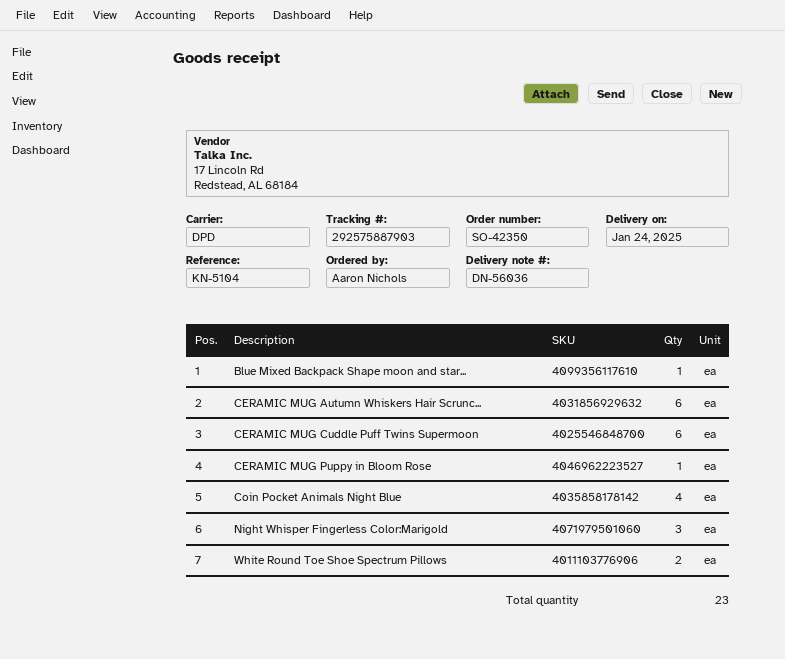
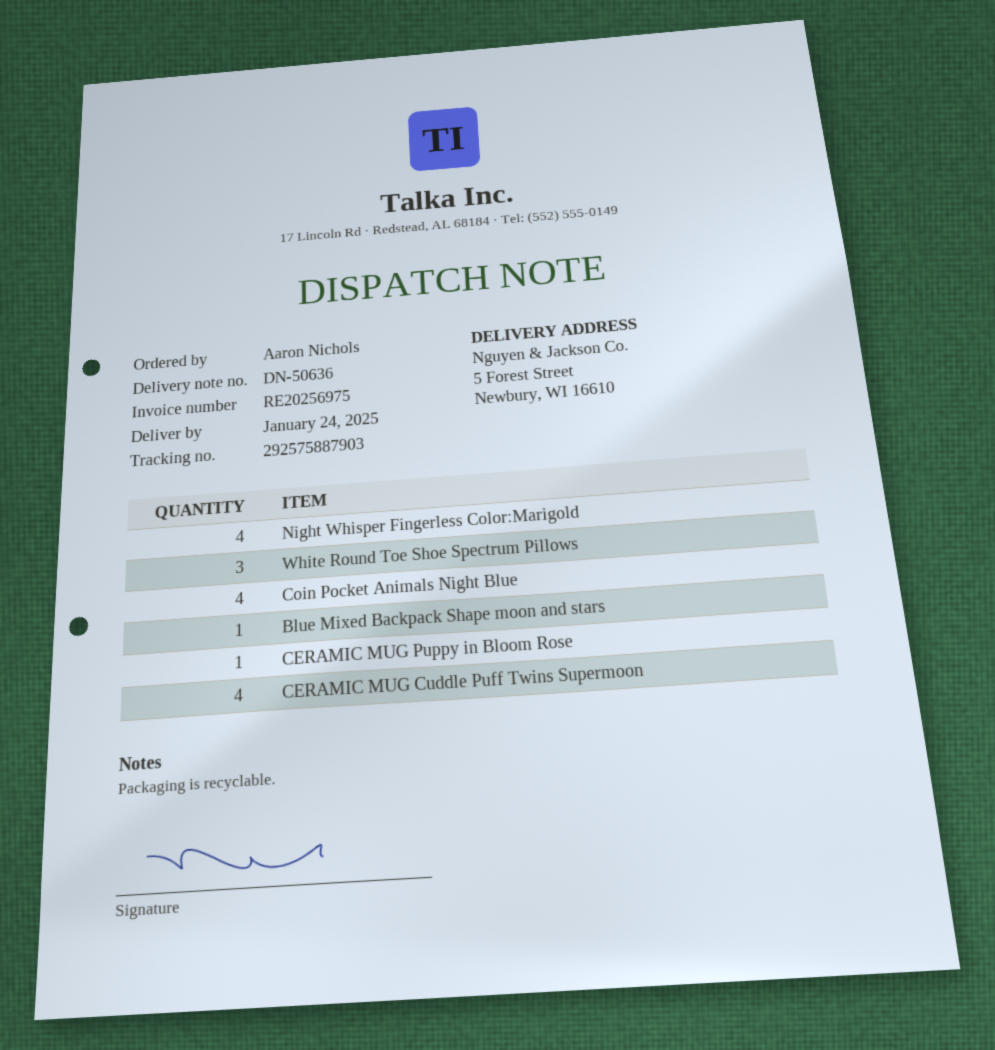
delivery note number: DN-56036 -> DN-50636
CERAMIC MUG Autumn Whiskers Hair Scrunc...: 6 -> none
CERAMIC MUG Cuddle Puff Twins Supermoon: 6 -> 4
Night Whisper Fingerless Color:Marigold: 3 -> 4
White Round Toe Shoe Spectrum Pillows: 2 -> 3

